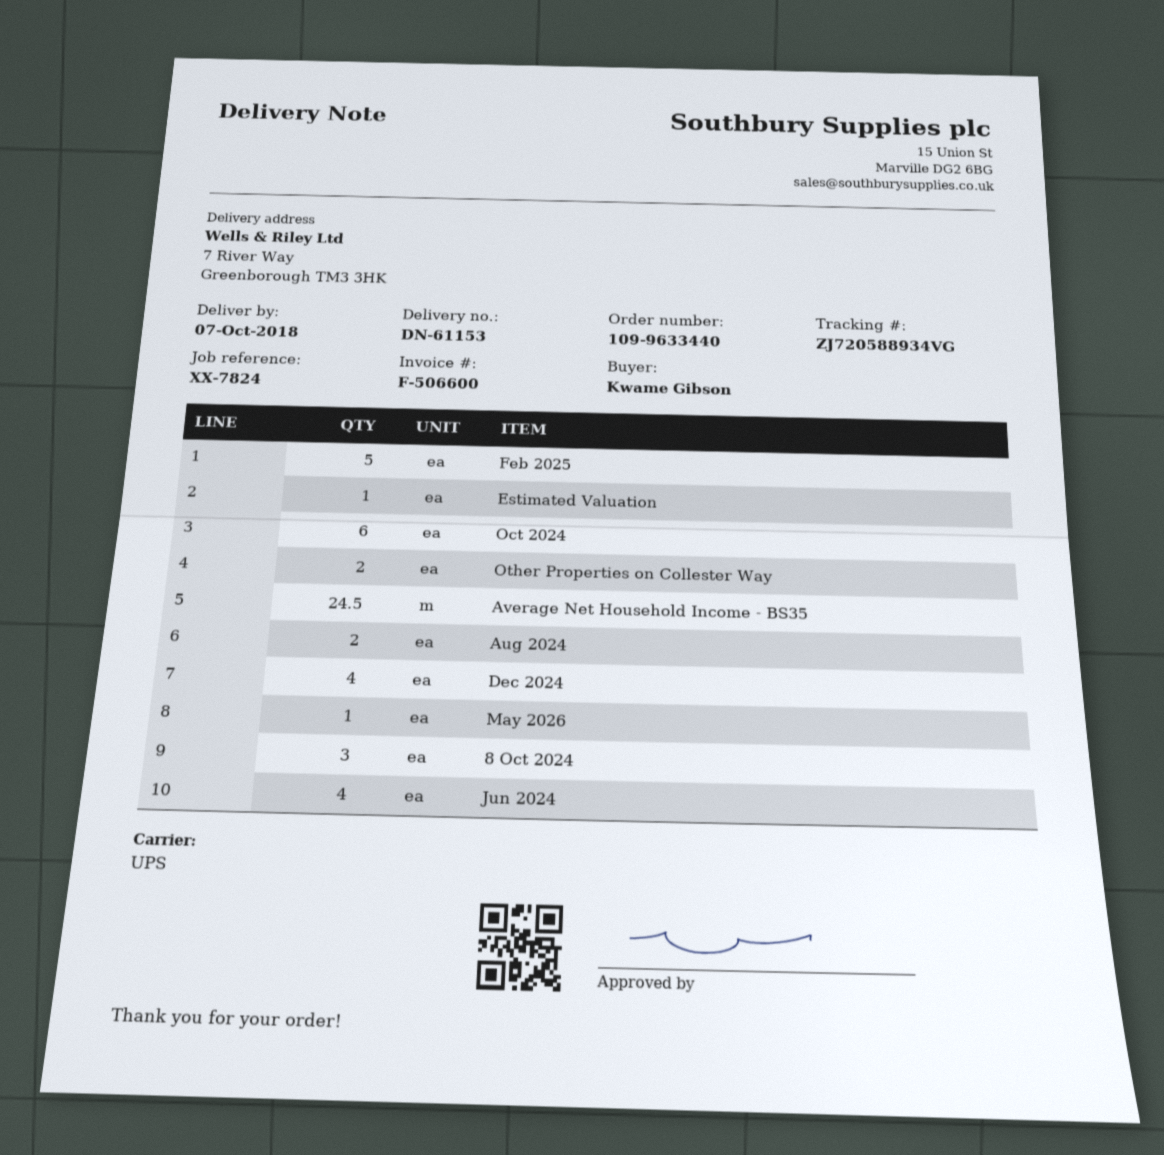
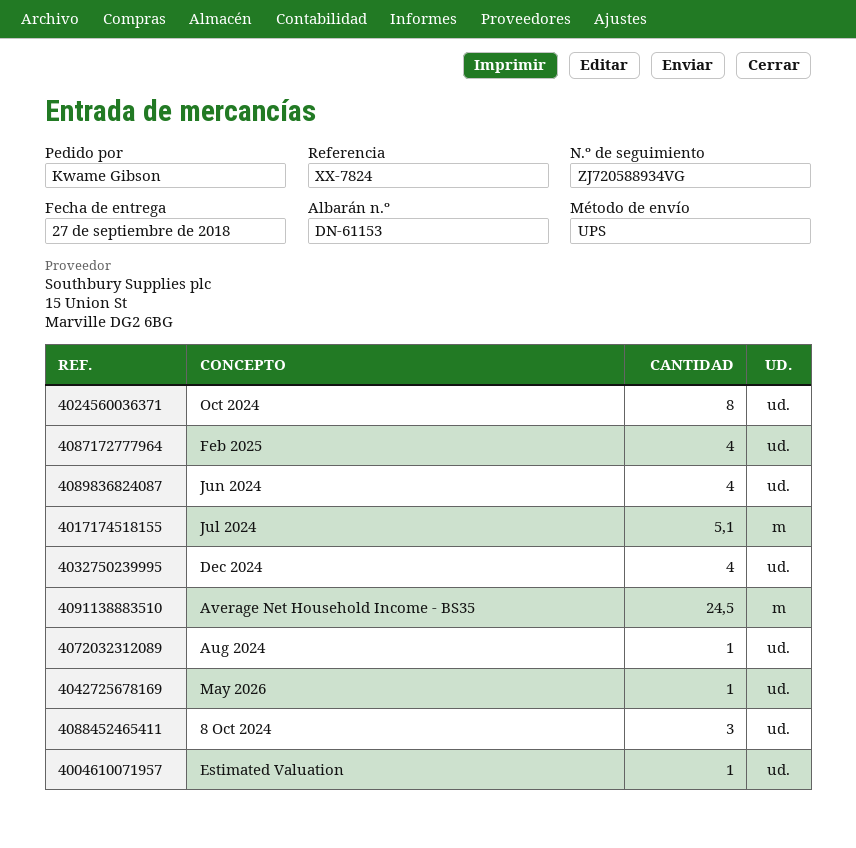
delivery date: 2018-10-07 -> 2018-09-27
Feb 2025: 5 -> 4
Oct 2024: 6 -> 8
Other Properties on Collester Way: 2 -> none
Aug 2024: 2 -> 1
Jul 2024: none -> 5.1

